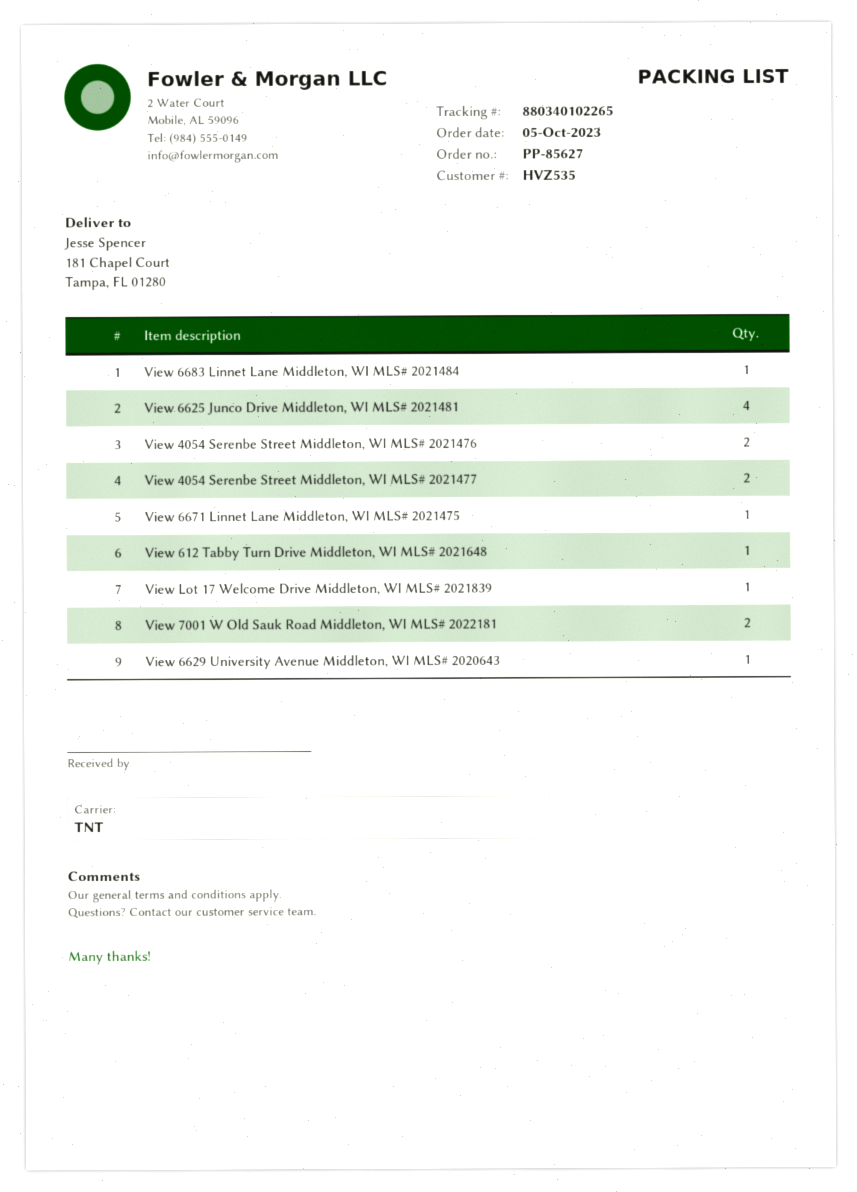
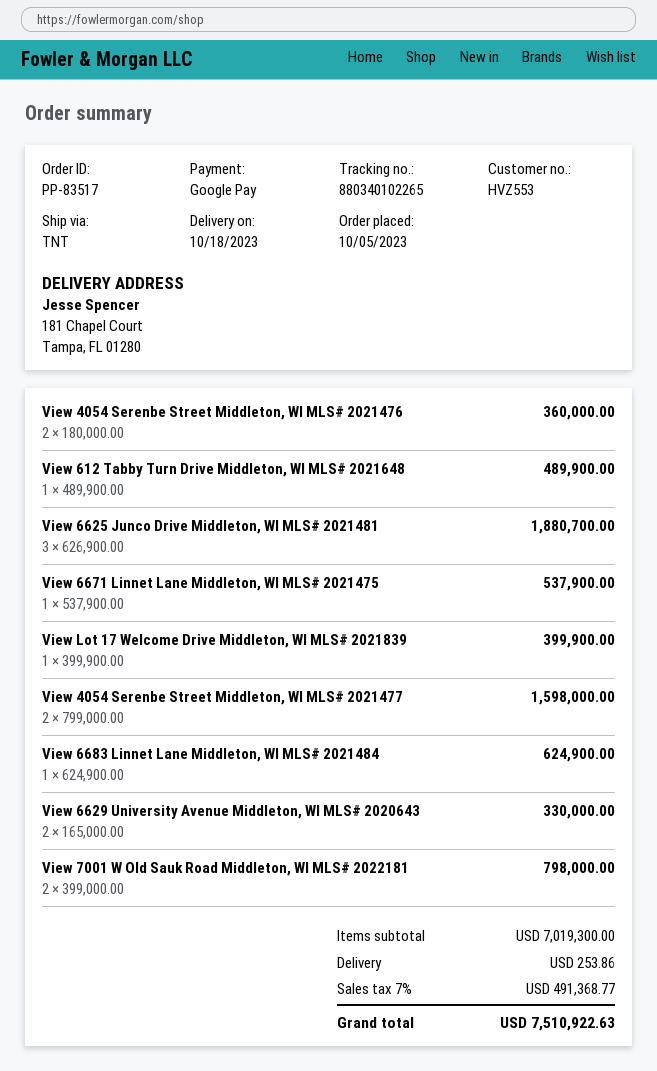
order number: PP-85627 -> PP-83517
customer number: HVZ535 -> HVZ553
View 6625 Junco Drive Middleton, WI MLS# 2021481: 4 -> 3
View 6629 University Avenue Middleton, WI MLS# 2020643: 1 -> 2

